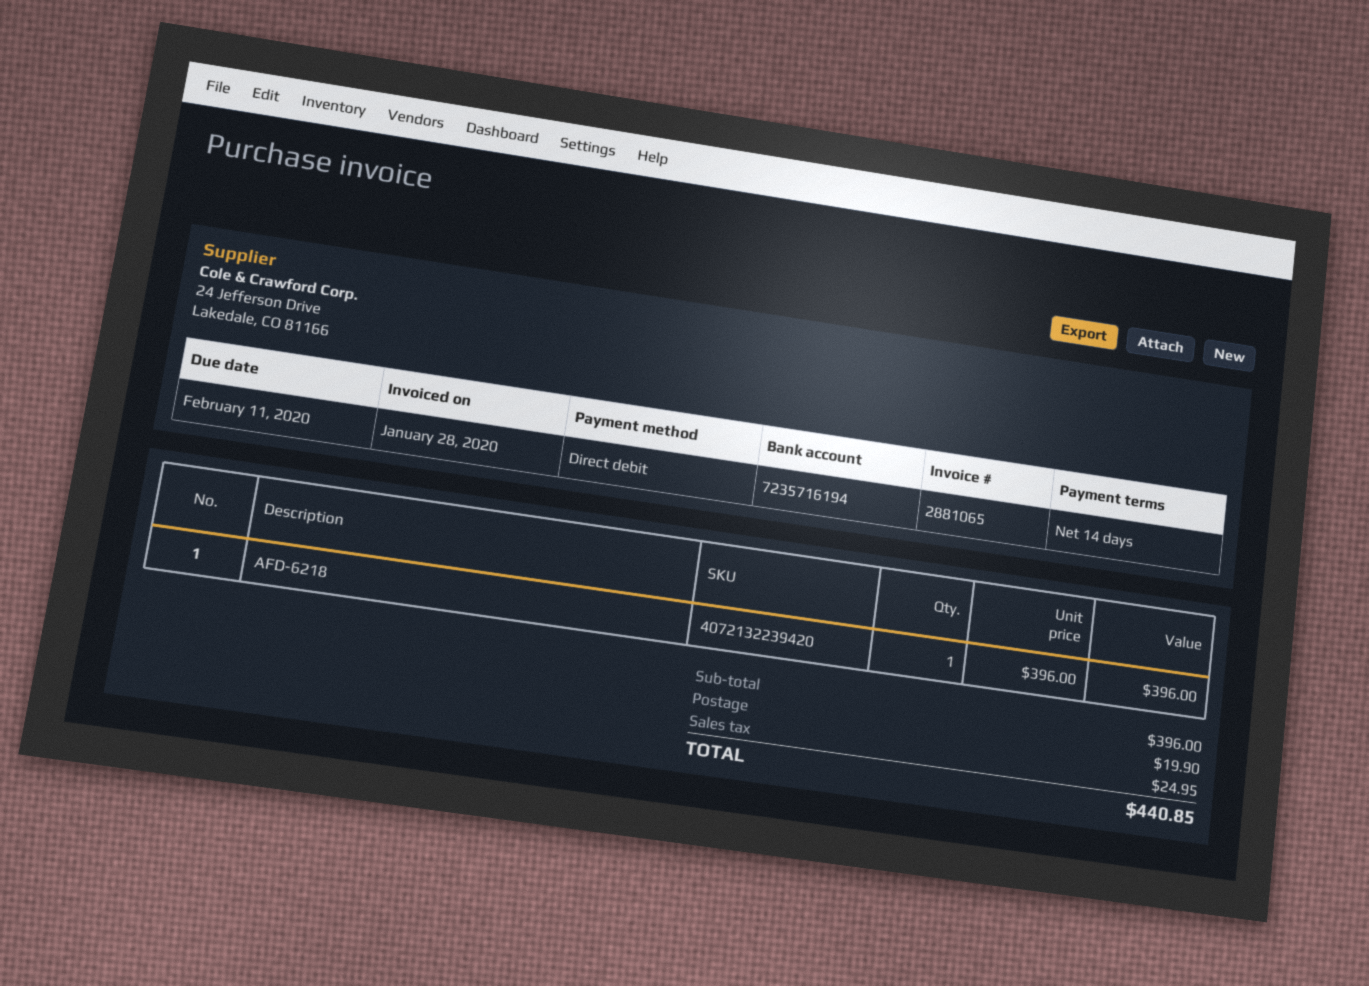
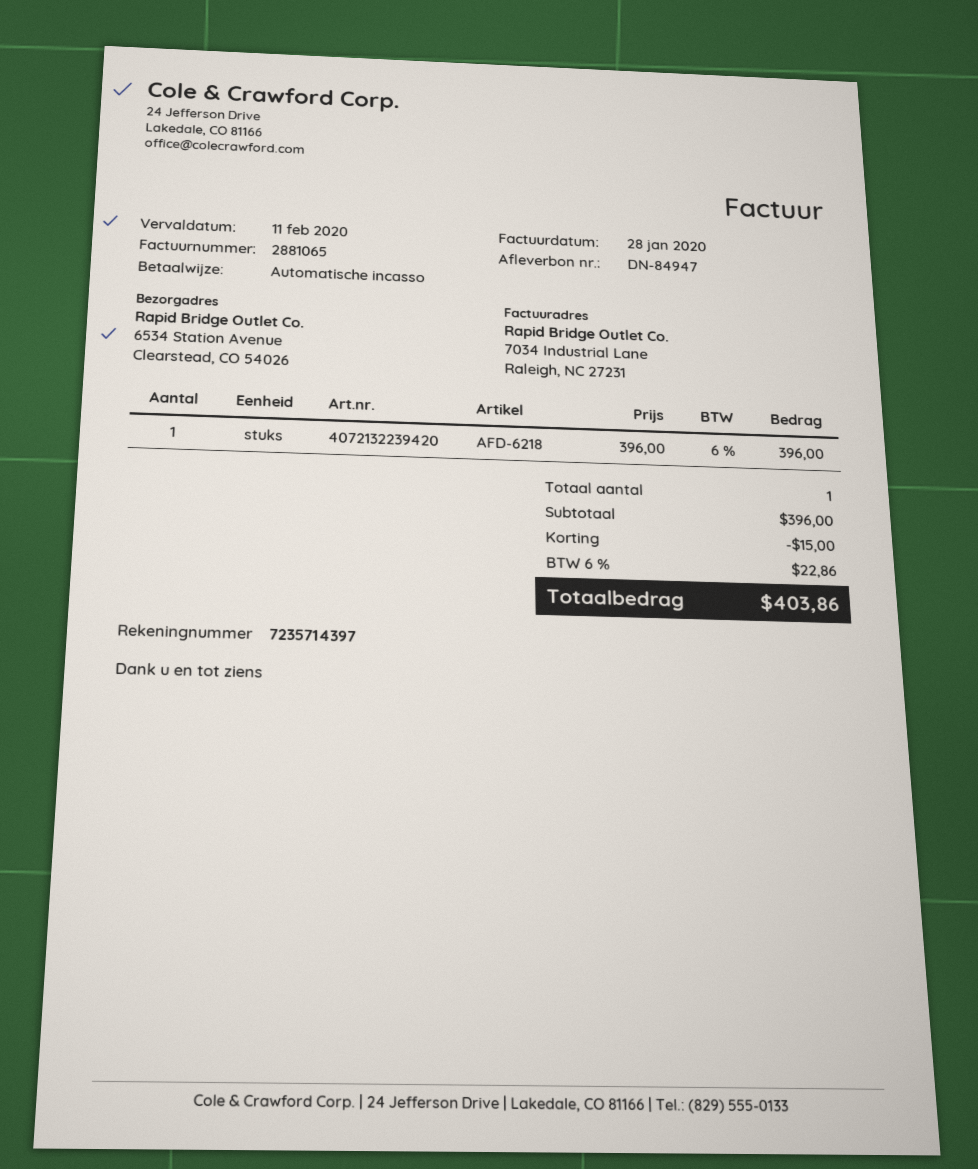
bank account: 7235716194 -> 7235714397
discount: none -> 15.00
shipping: 19.90 -> none
tax: 24.95 -> 22.86
total: 440.85 -> 403.86

